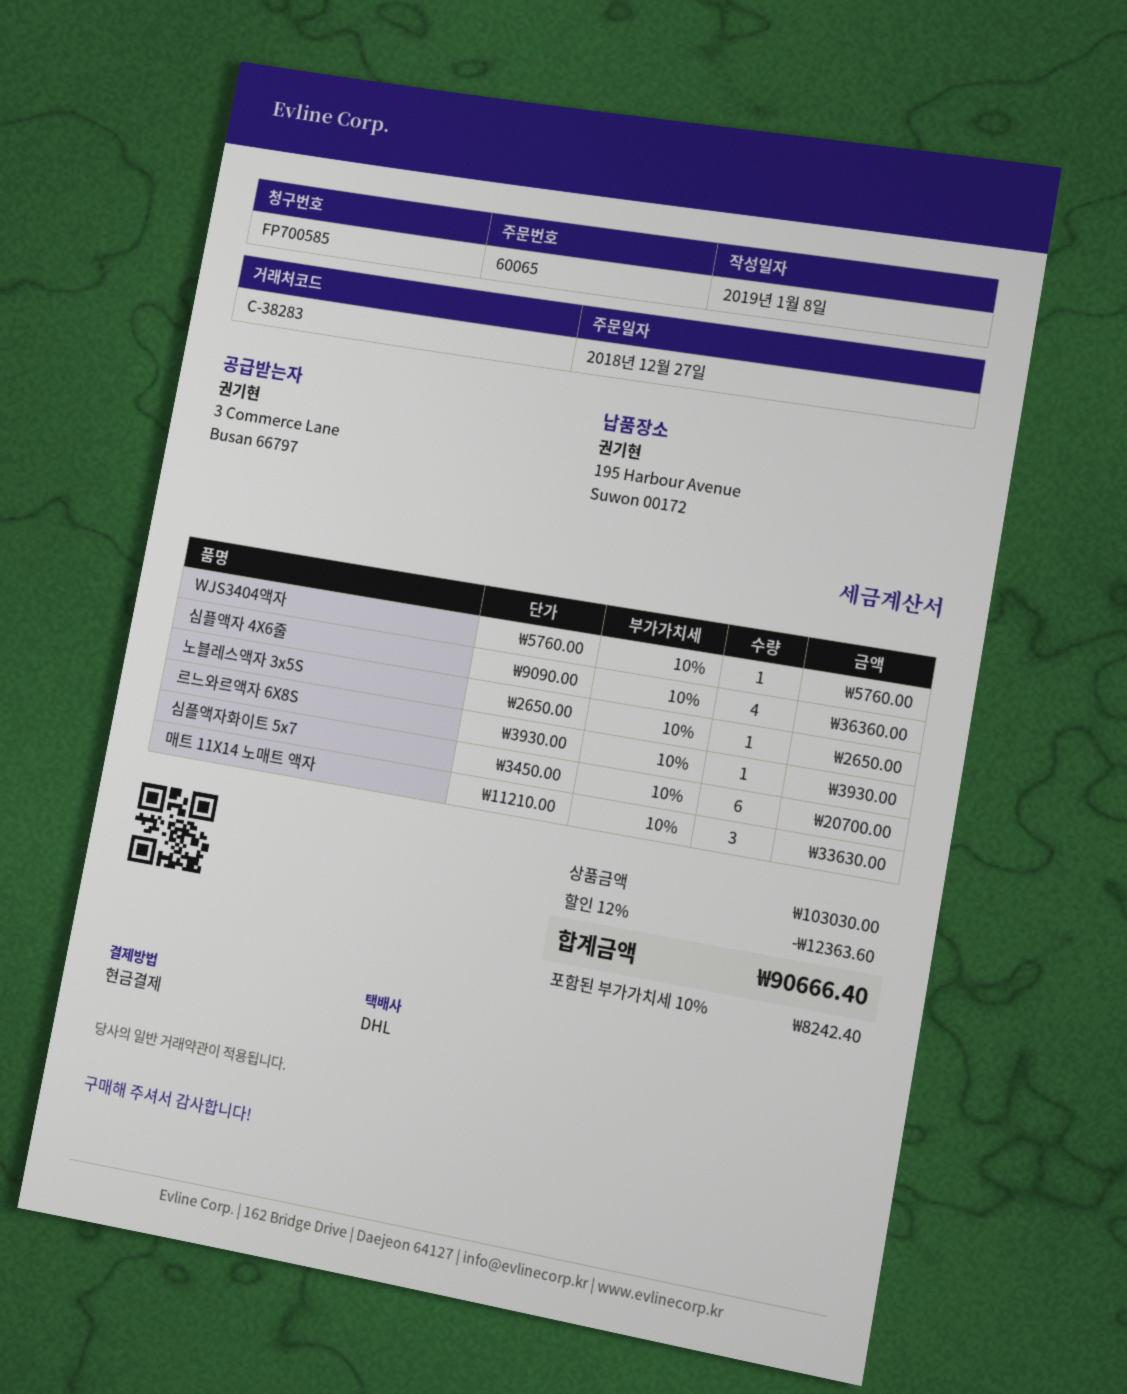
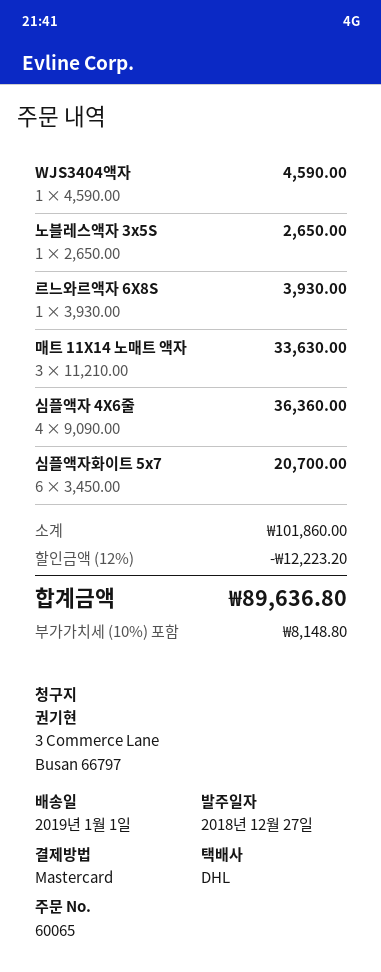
payment method: cash -> Mastercard
WJS3404액자: 1 x 5760.00 = 5760.00 -> 1 x 4590.00 = 4590.00
subtotal: 103030.00 -> 101860.00
discount: 12% = 12363.60 -> 12% = 12223.20
tax: 10% = 8242.40 -> 10% = 8148.80
total: 90666.40 -> 89636.80

